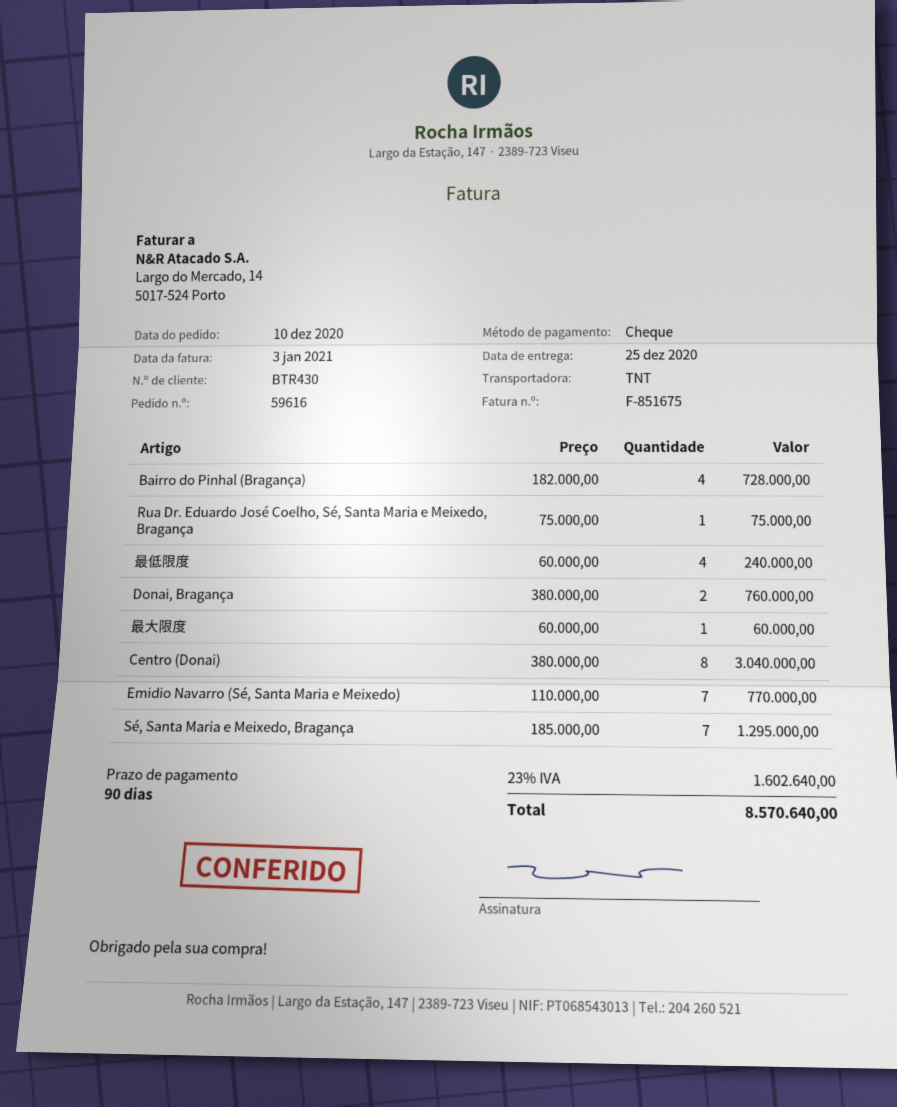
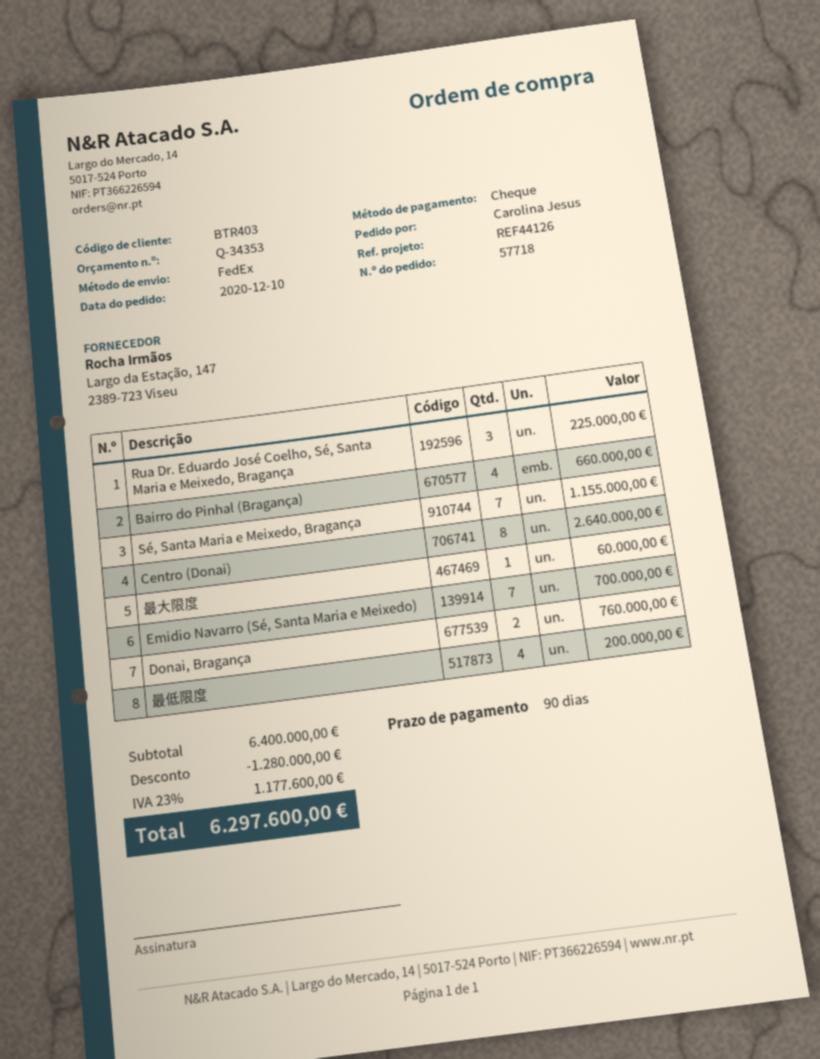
order number: 59616 -> 57718
customer number: BTR430 -> BTR403
shipping method: TNT -> FedEx
Bairro do Pinhal (Bragança): 4 for 728000.00 -> 4 for 660000.00
Rua Dr. Eduardo José Coelho, Sé, Santa Maria e Meixedo, Bragança: 1 for 75000.00 -> 3 for 225000.00
最低限度: 4 for 240000.00 -> 4 for 200000.00
Centro (Donai): 8 for 3040000.00 -> 8 for 2640000.00
Emidio Navarro (Sé, Santa Maria e Meixedo): 7 for 770000.00 -> 7 for 700000.00
Sé, Santa Maria e Meixedo, Bragança: 7 for 1295000.00 -> 7 for 1155000.00
discount: none -> 1280000.00
tax: 23% = 1602640.00 -> 23% = 1177600.00
total: 8570640.00 -> 6297600.00

